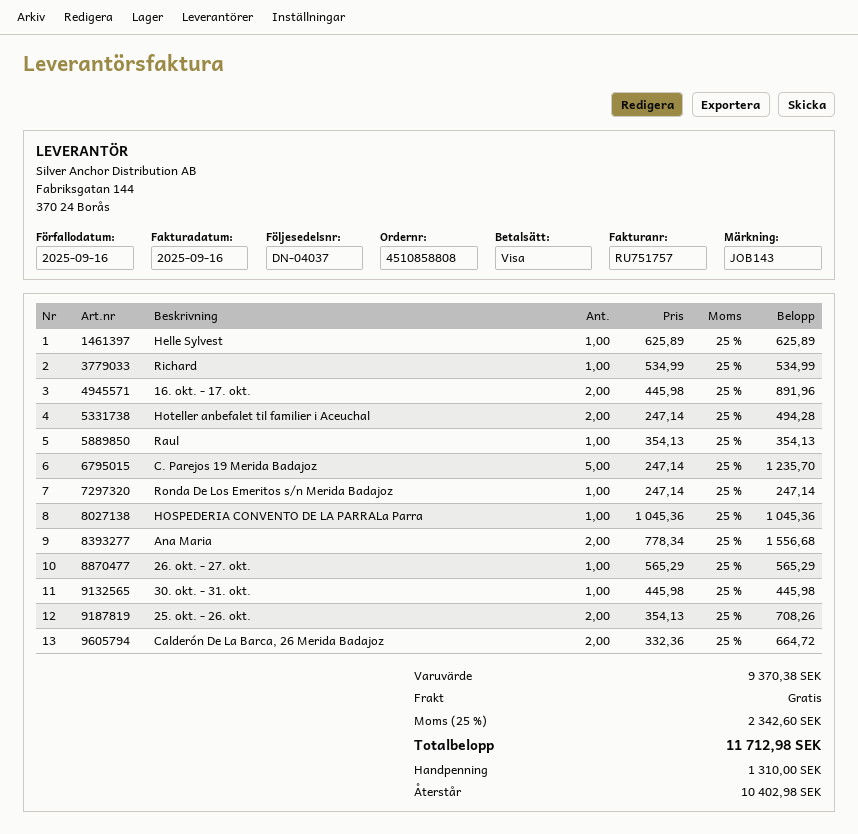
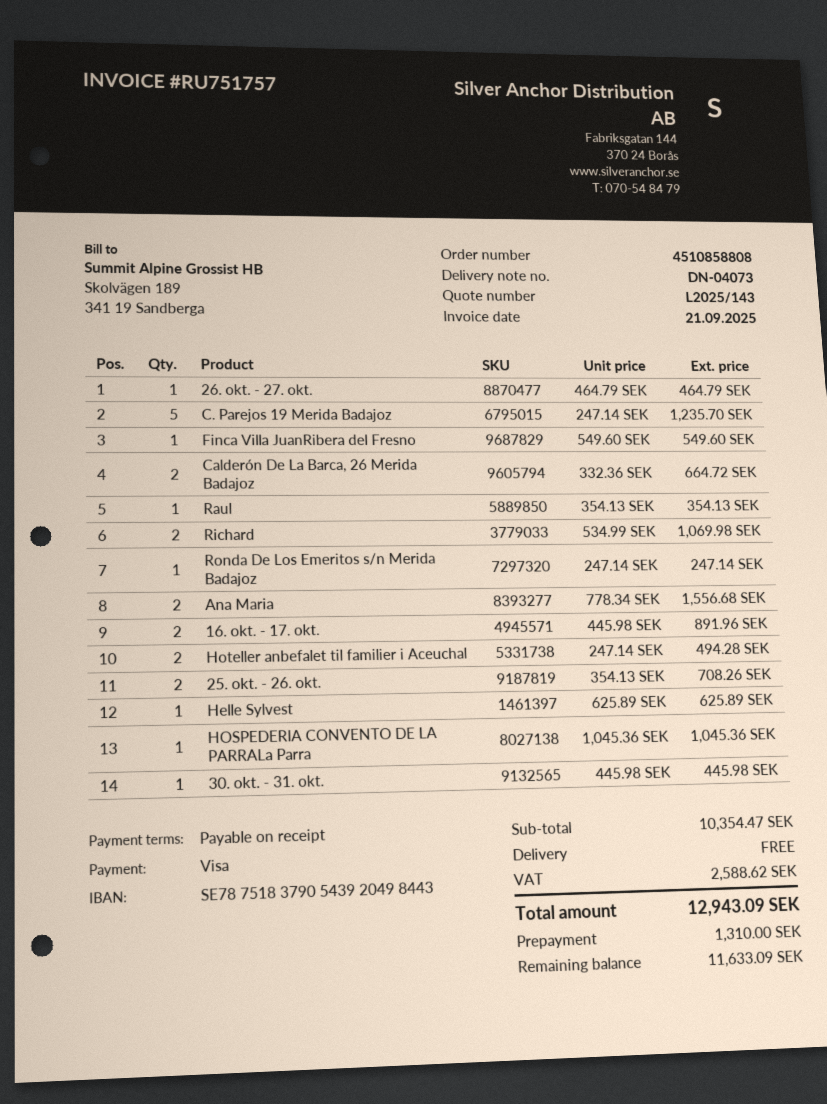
delivery note number: DN-04037 -> DN-04073
invoice date: 2025-09-16 -> 2025-09-21
Richard: 1 x 534.99 = 534.99 -> 2 x 534.99 = 1069.98
26. okt. - 27. okt.: 1 x 565.29 = 565.29 -> 1 x 464.79 = 464.79
Finca Villa JuanRibera del Fresno: none -> 1 x 549.60 = 549.60
subtotal: 9370.38 -> 10354.47
tax: 2342.60 -> 2588.62
total: 11712.98 -> 12943.09
balance: 10402.98 -> 11633.09

